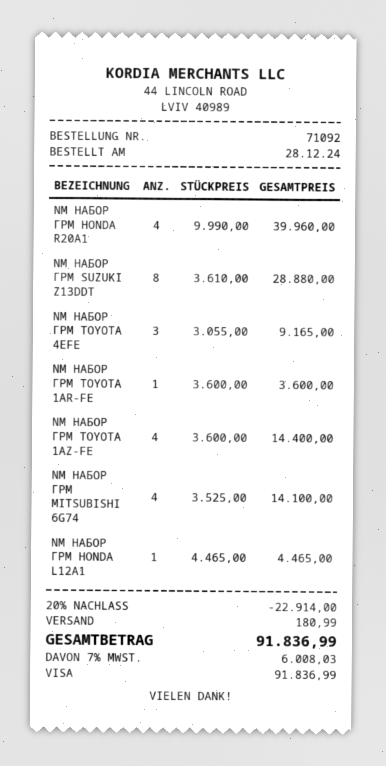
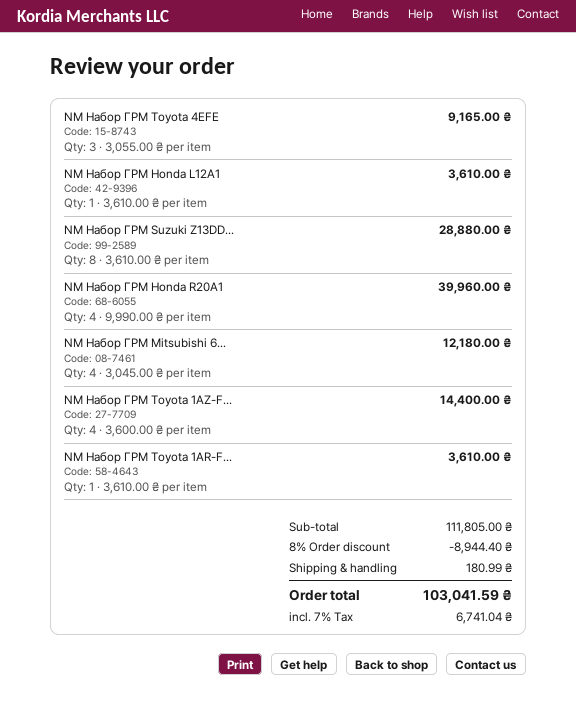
NM НАБОР ГРМ TOYOTA 1AR-FE: 1 x 3600.00 = 3600.00 -> 1 x 3610.00 = 3610.00
NM НАБОР ГРМ MITSUBISHI 6G74: 4 x 3525.00 = 14100.00 -> 4 x 3045.00 = 12180.00
NM НАБОР ГРМ HONDA L12A1: 1 x 4465.00 = 4465.00 -> 1 x 3610.00 = 3610.00
discount: 20% = 22914.00 -> 8% = 8944.40
tax: 7% = 6008.03 -> 7% = 6741.04
total: 91836.99 -> 103041.59

